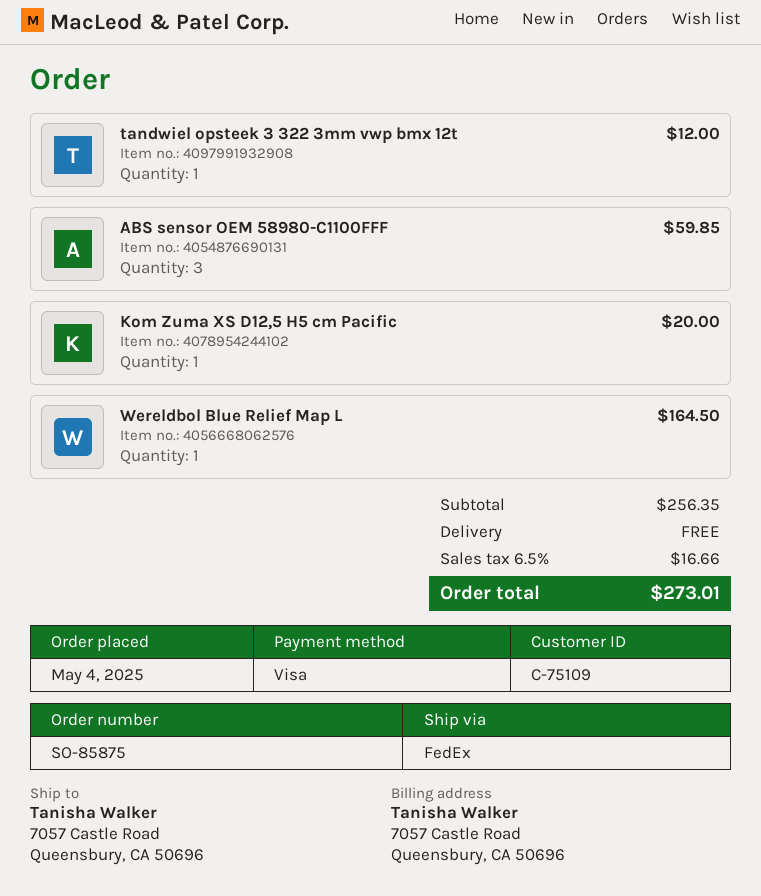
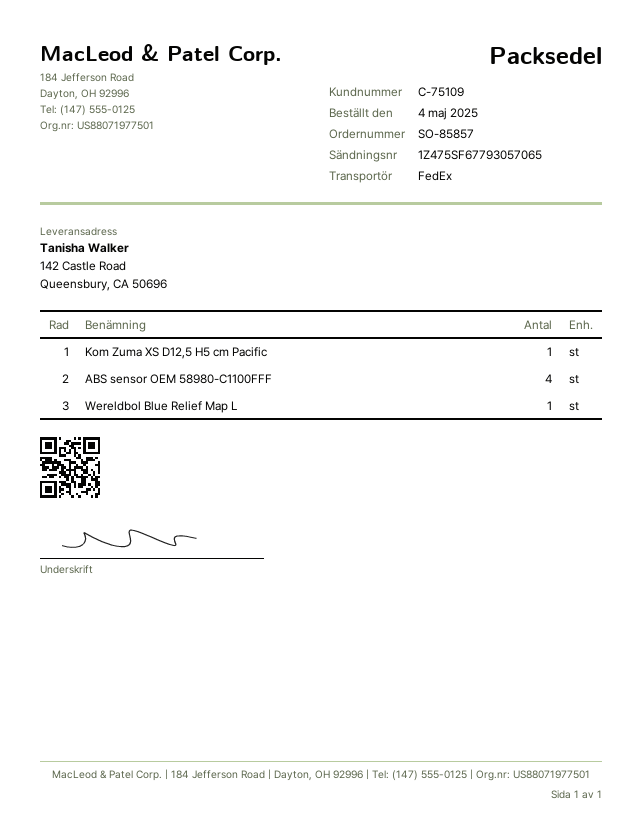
order number: SO-85875 -> SO-85857
ship to: 7057 Castle Road, Queensbury, CA 50696 -> 142 Castle Road, Queensbury, CA 50696
tandwiel opsteek 3 322 3mm vwp bmx 12t: 1 -> none
ABS sensor OEM 58980-C1100FFF: 3 -> 4

